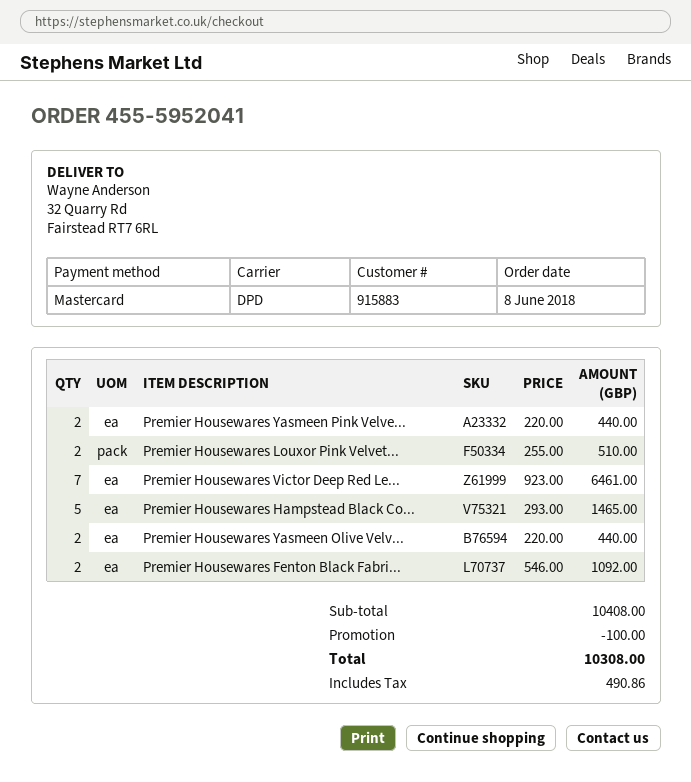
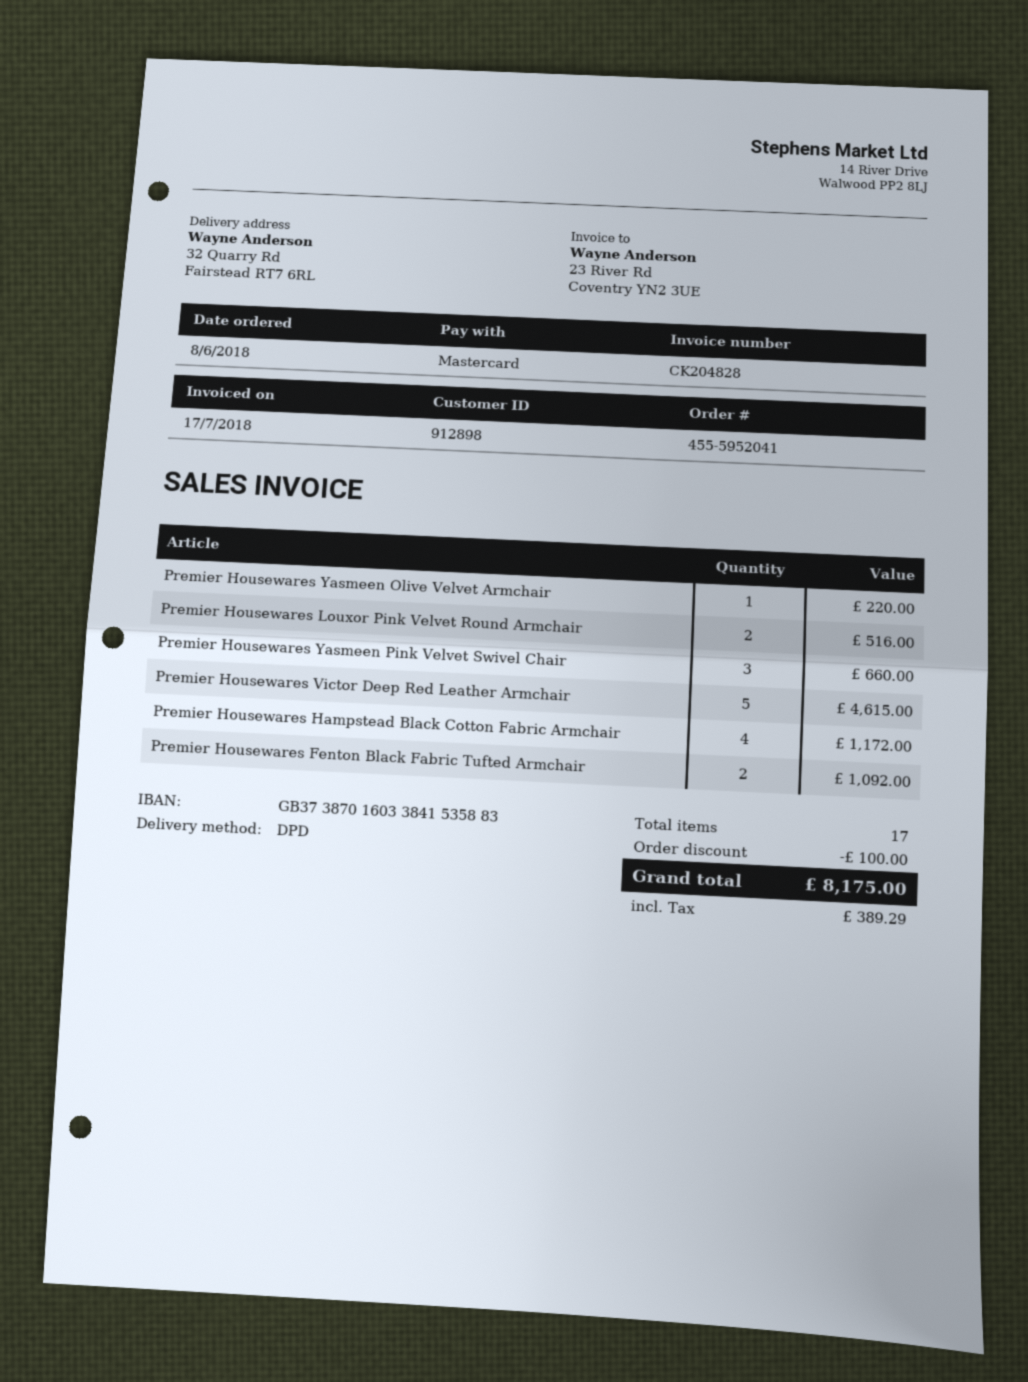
customer number: 915883 -> 912898
Premier Housewares Yasmeen Pink Velve...: 2 for 440.00 -> 3 for 660.00
Premier Housewares Louxor Pink Velvet...: 2 for 510.00 -> 2 for 516.00
Premier Housewares Victor Deep Red Le...: 7 for 6461.00 -> 5 for 4615.00
Premier Housewares Hampstead Black Co...: 5 for 1465.00 -> 4 for 1172.00
Premier Housewares Yasmeen Olive Velv...: 2 for 440.00 -> 1 for 220.00
tax: 490.86 -> 389.29
total: 10308.00 -> 8175.00

